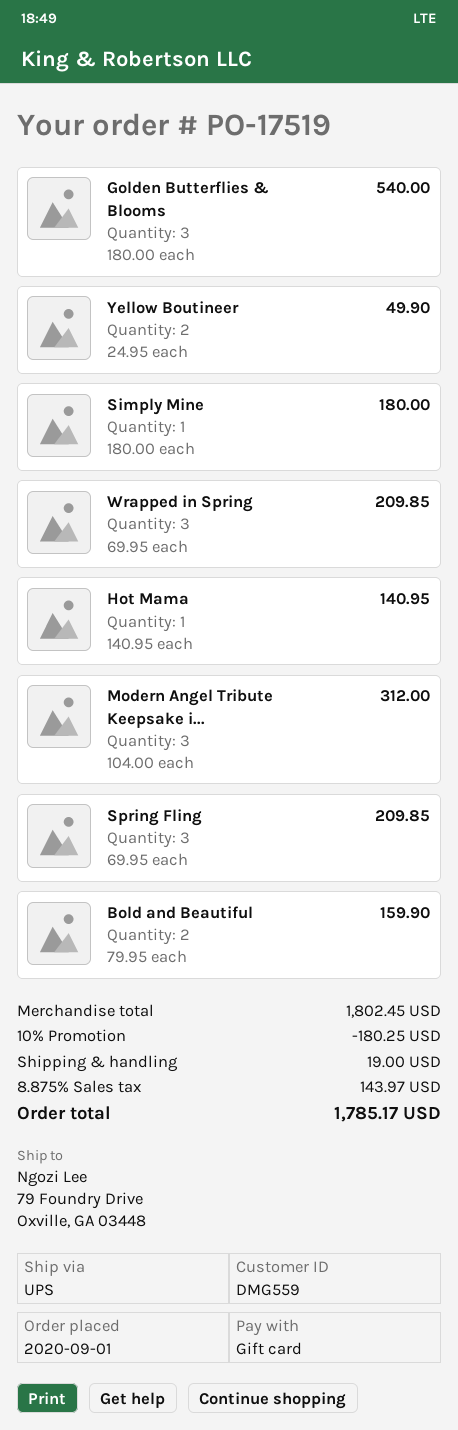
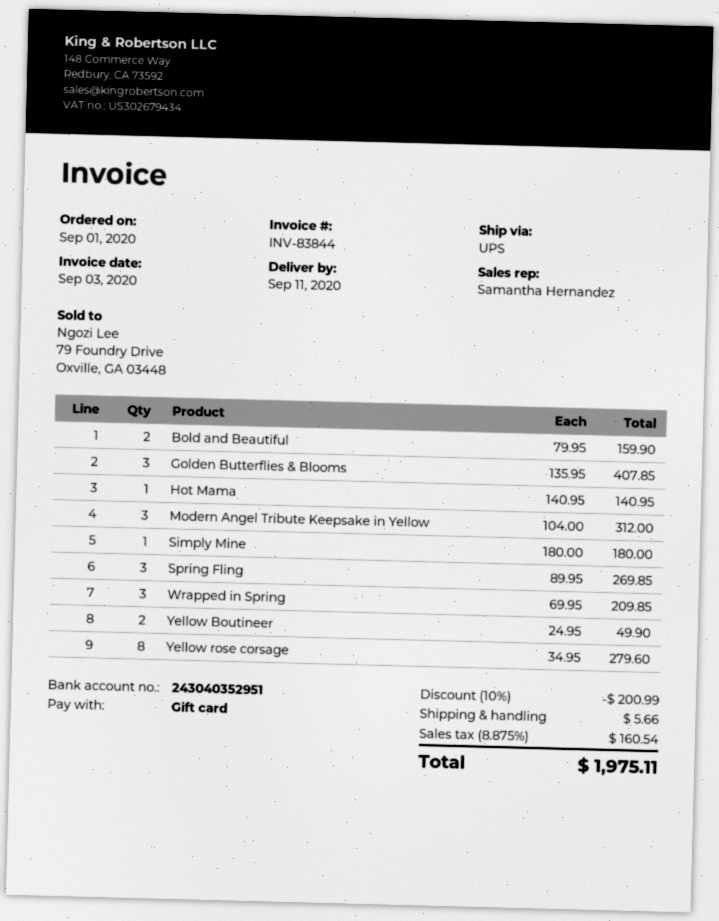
Golden Butterflies & Blooms: 3 x 180.00 = 540.00 -> 3 x 135.95 = 407.85
Spring Fling: 3 x 69.95 = 209.85 -> 3 x 89.95 = 269.85
Yellow rose corsage: none -> 8 x 34.95 = 279.60
discount: 10% = 180.25 -> 10% = 200.99
shipping: 19.00 -> 5.66
tax: 8.875% = 143.97 -> 8.875% = 160.54
total: 1785.17 -> 1975.11

